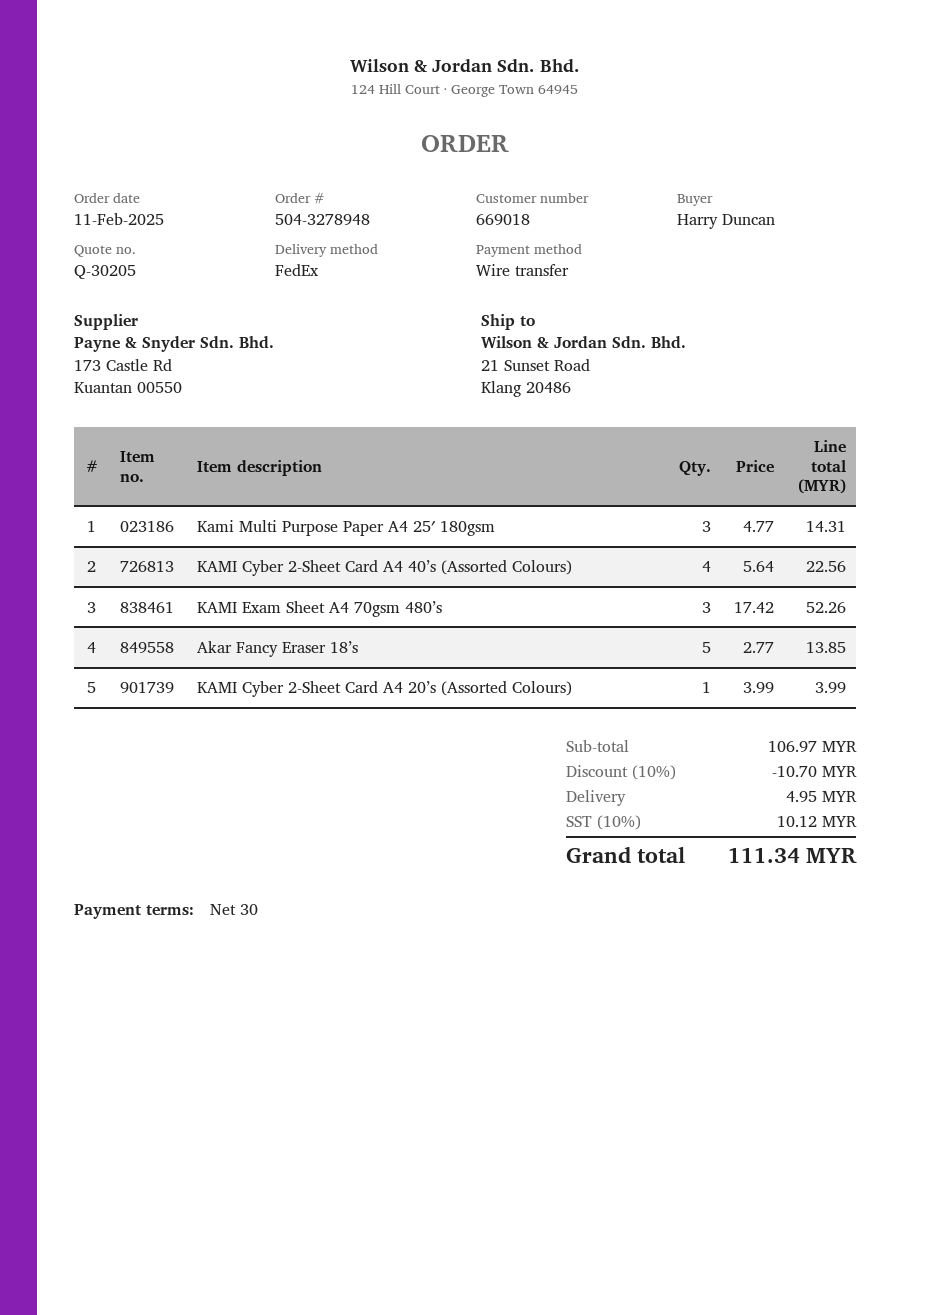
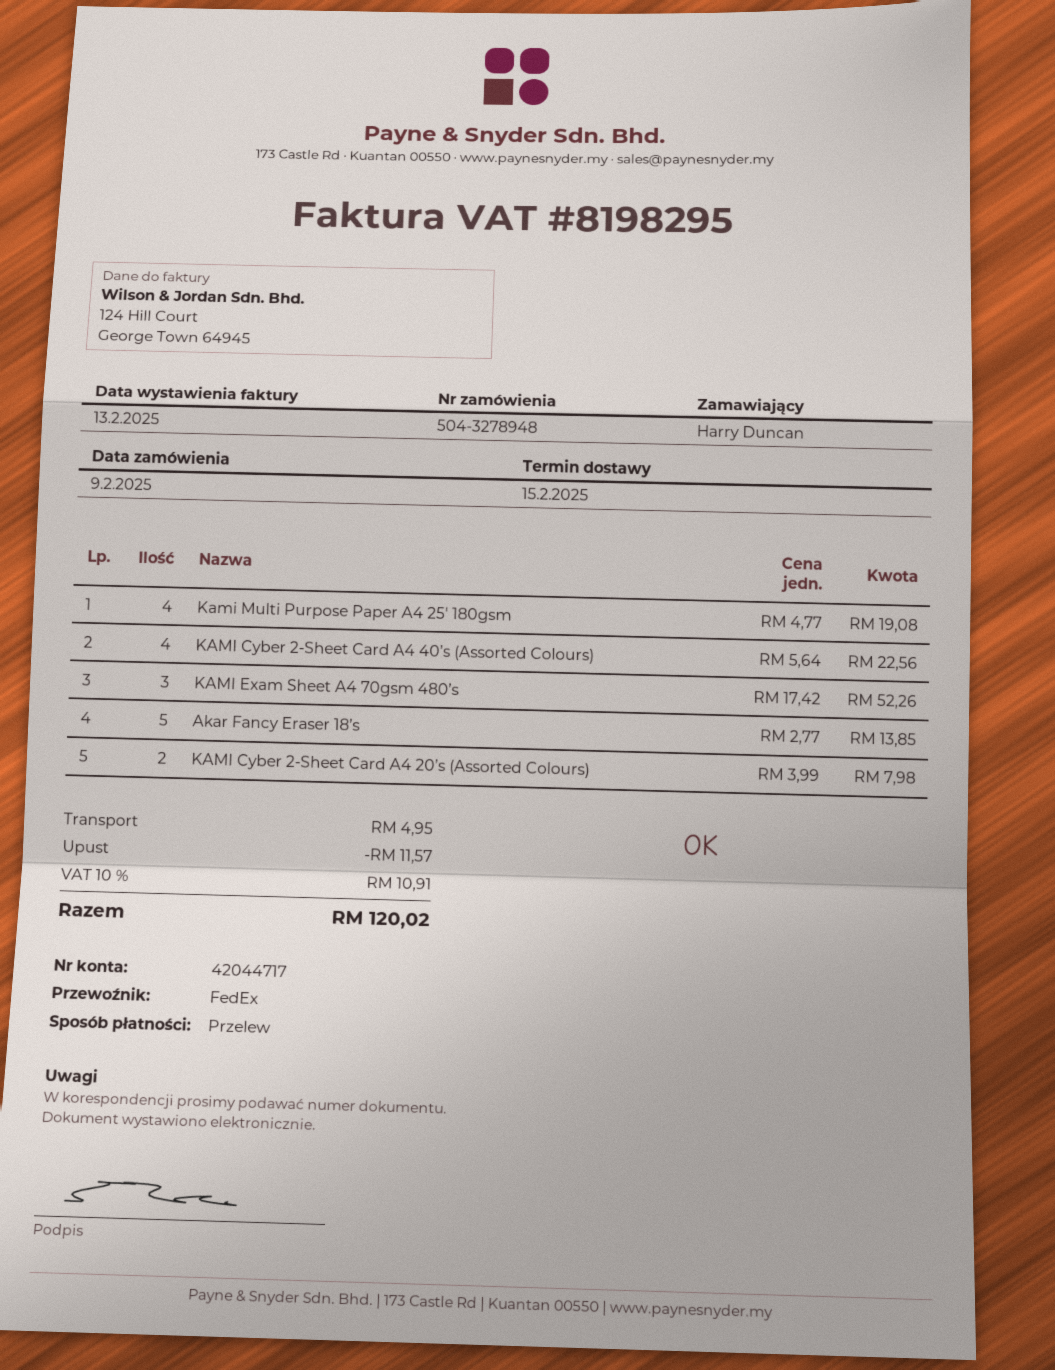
order date: 2025-02-11 -> 2025-02-09
Kami Multi Purpose Paper A4 25′ 180gsm: 3 x 4.77 = 14.31 -> 4 x 4.77 = 19.08
KAMI Cyber 2-Sheet Card A4 20’s (Assorted Colours): 1 x 3.99 = 3.99 -> 2 x 3.99 = 7.98
discount: 10.70 -> 11.57
tax: 10% = 10.12 -> 10% = 10.91
total: 111.34 -> 120.02

